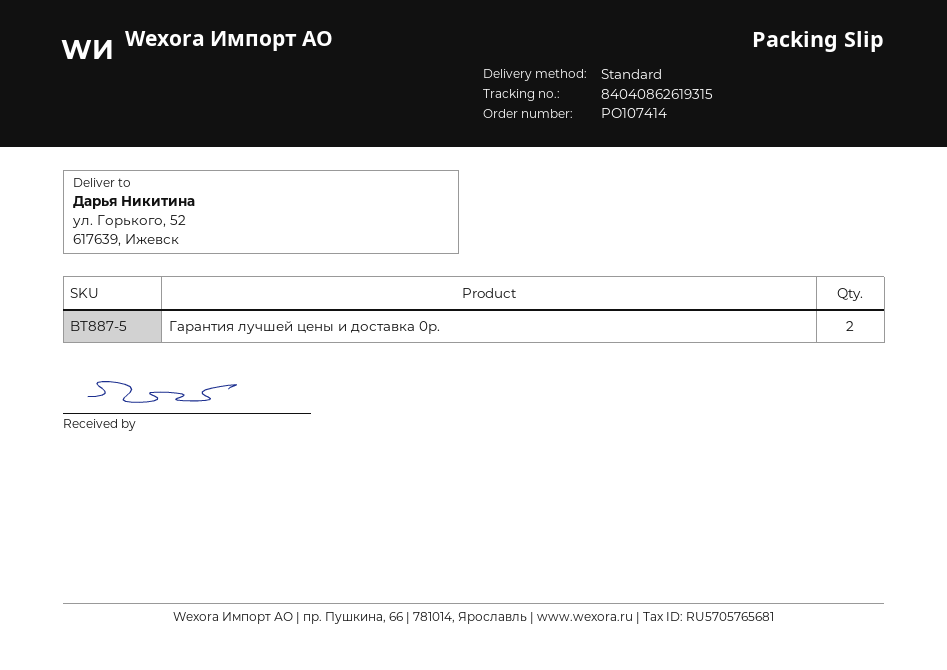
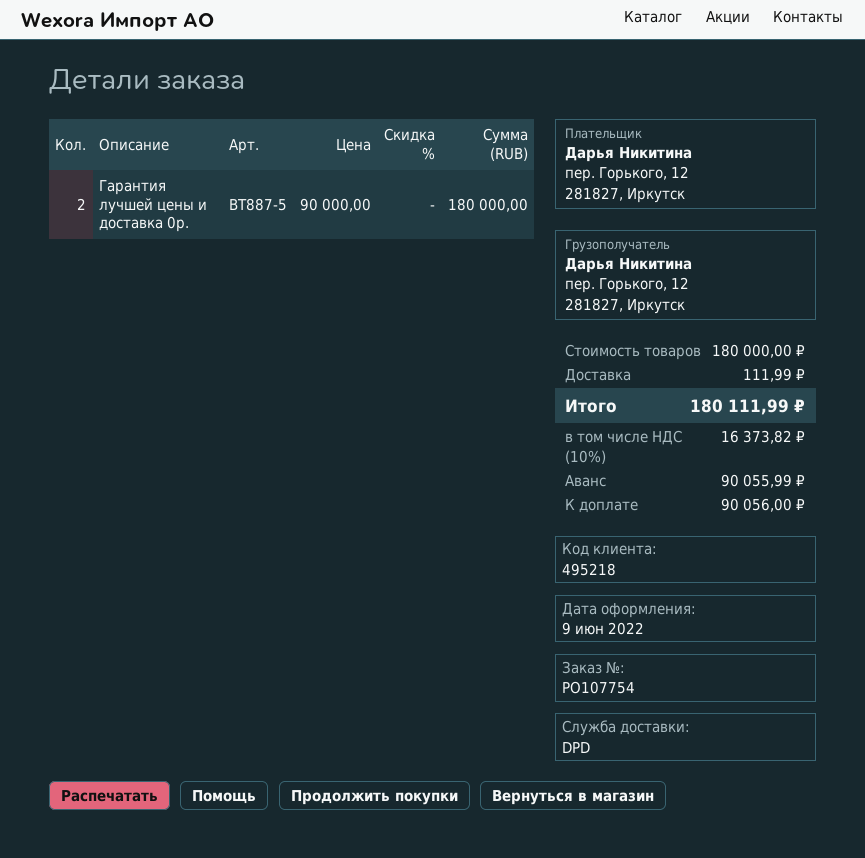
order number: PO107414 -> PO107754
shipping method: standard -> DPD
ship to: ул. Горького, 52, 617639, Ижевск -> пер. Горького, 12, 281827, Иркутск

